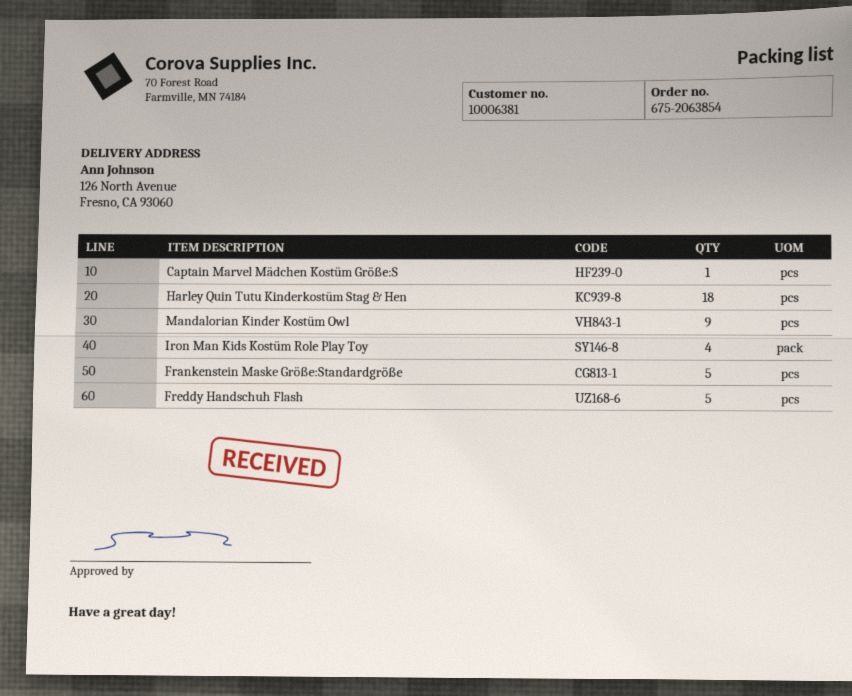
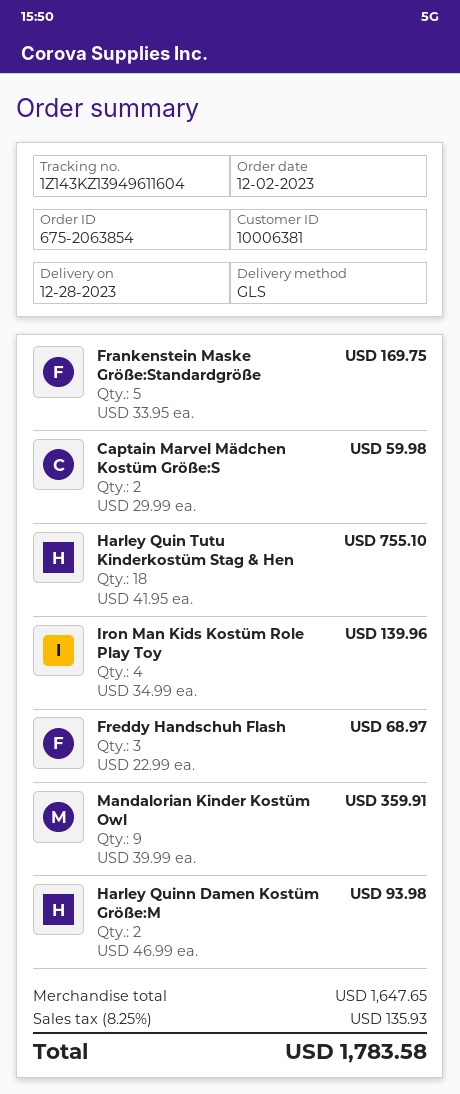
Captain Marvel Mädchen Kostüm Größe:S: 1 -> 2
Freddy Handschuh Flash: 5 -> 3
Harley Quinn Damen Kostüm Größe:M: none -> 2

